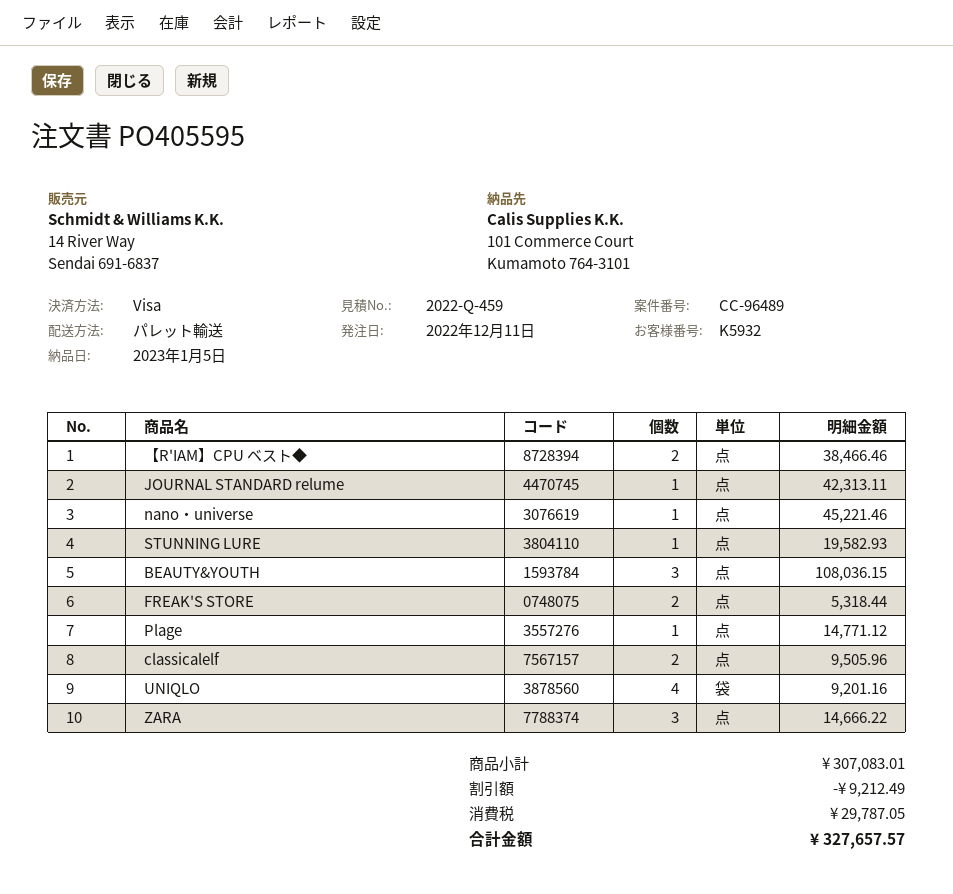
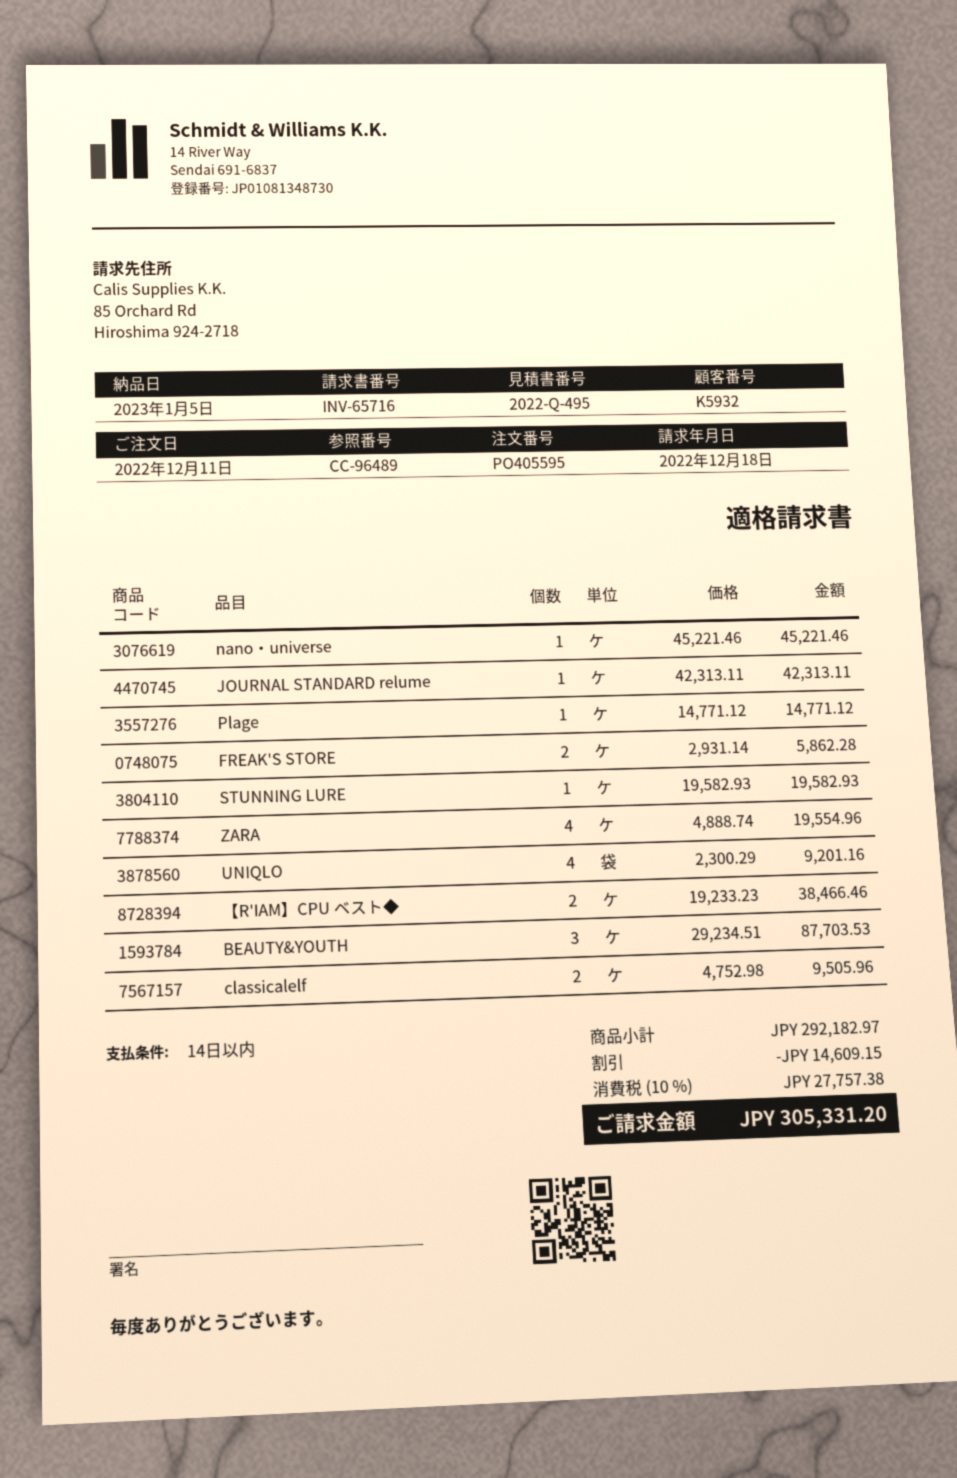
quote number: 2022-Q-459 -> 2022-Q-495
BEAUTY&YOUTH: 3 for 108036.15 -> 3 for 87703.53
FREAK'S STORE: 2 for 5318.44 -> 2 for 5862.28
ZARA: 3 for 14666.22 -> 4 for 19554.96
subtotal: 307083.01 -> 292182.97
discount: 9212.49 -> 14609.15
tax: 29787.05 -> 27757.38
total: 327657.57 -> 305331.20

